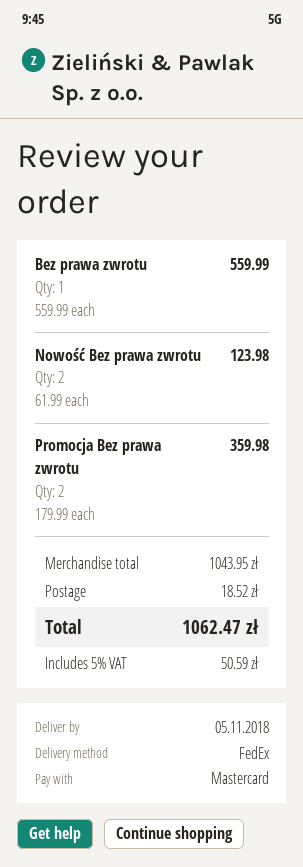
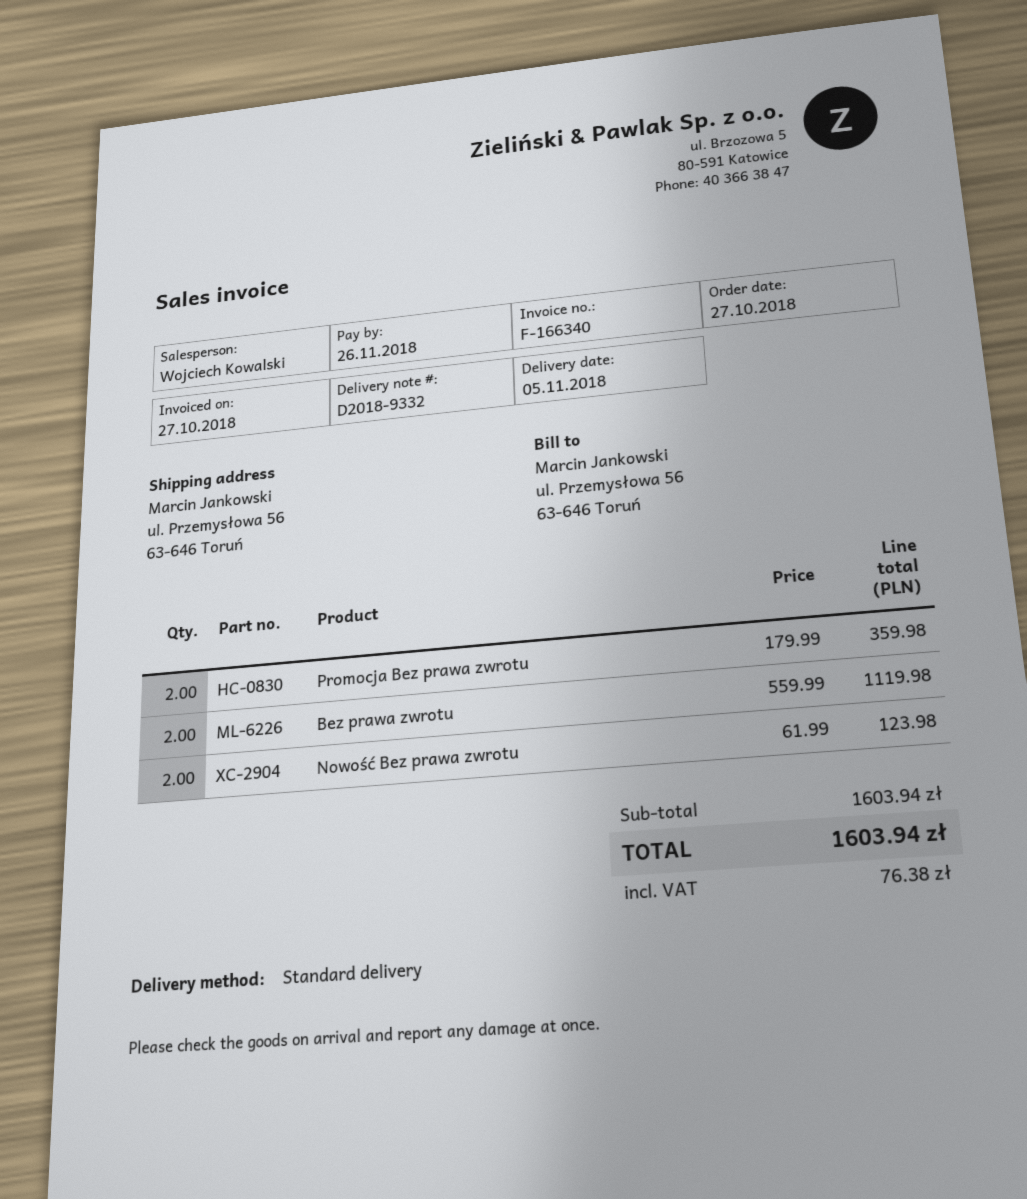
shipping method: FedEx -> standard
Bez prawa zwrotu: 1 x 559.99 = 559.99 -> 2 x 559.99 = 1119.98
subtotal: 1043.95 -> 1603.94
shipping: 18.52 -> none
tax: 50.59 -> 76.38
total: 1062.47 -> 1603.94

